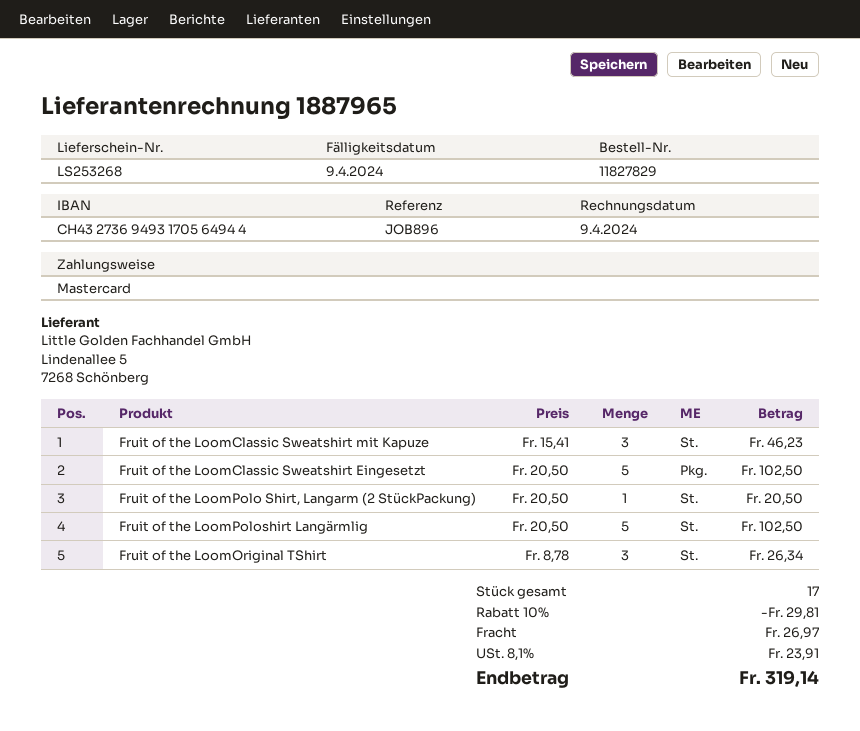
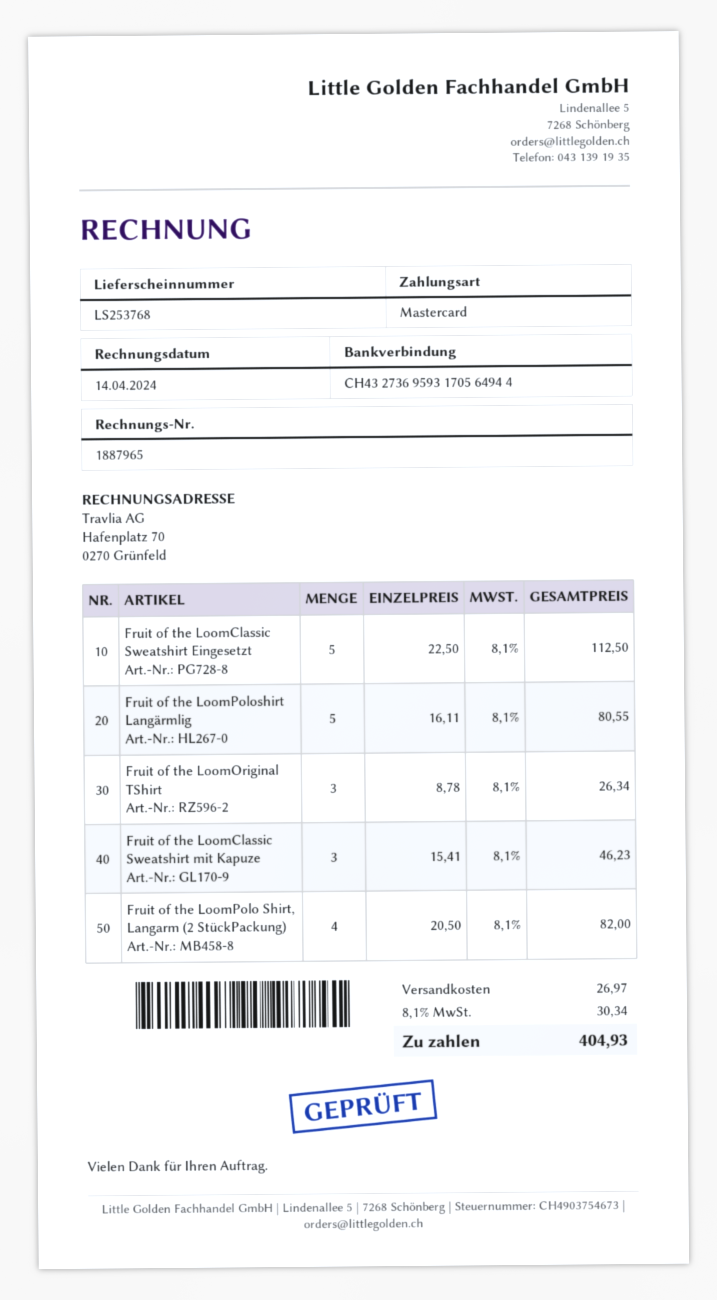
delivery note number: LS253268 -> LS253768
invoice date: 2024-04-09 -> 2024-04-14
bank account: CH4327369493170564944 -> CH4327369593170564944
Fruit of the LoomClassic Sweatshirt Eingesetzt: 5 x 20.50 = 102.50 -> 5 x 22.50 = 112.50
Fruit of the LoomPolo Shirt, Langarm (2 StückPackung): 1 x 20.50 = 20.50 -> 4 x 20.50 = 82.00
Fruit of the LoomPoloshirt Langärmlig: 5 x 20.50 = 102.50 -> 5 x 16.11 = 80.55
discount: 10% = 29.81 -> none
tax: 8.1% = 23.91 -> 8.1% = 30.34
total: 319.14 -> 404.93

